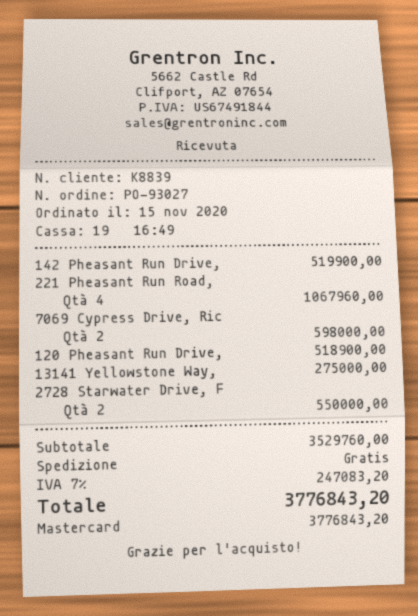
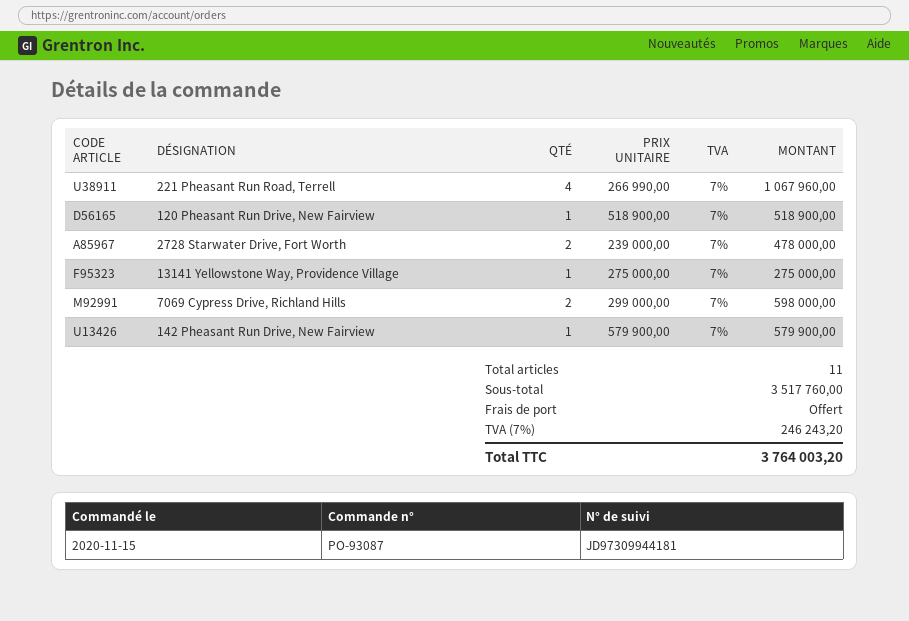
order number: PO-93027 -> PO-93087
142 Pheasant Run Drive,: 1 for 519900.00 -> 1 for 579900.00
2728 Starwater Drive, F: 2 for 550000.00 -> 2 for 478000.00
subtotal: 3529760.00 -> 3517760.00
tax: 7% = 247083.20 -> 7% = 246243.20
total: 3776843.20 -> 3764003.20

